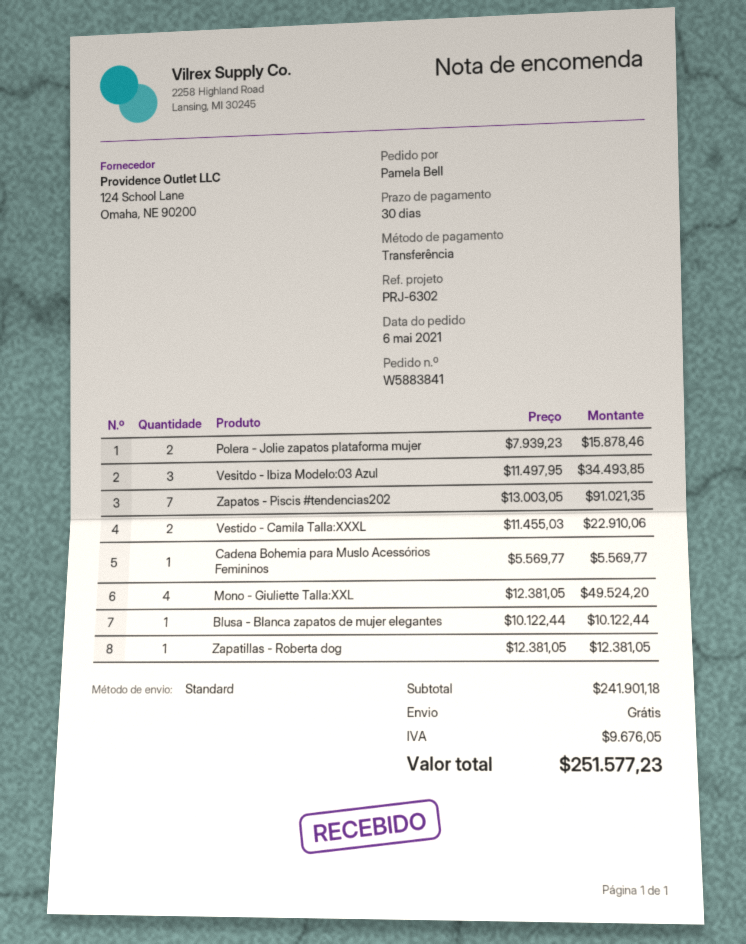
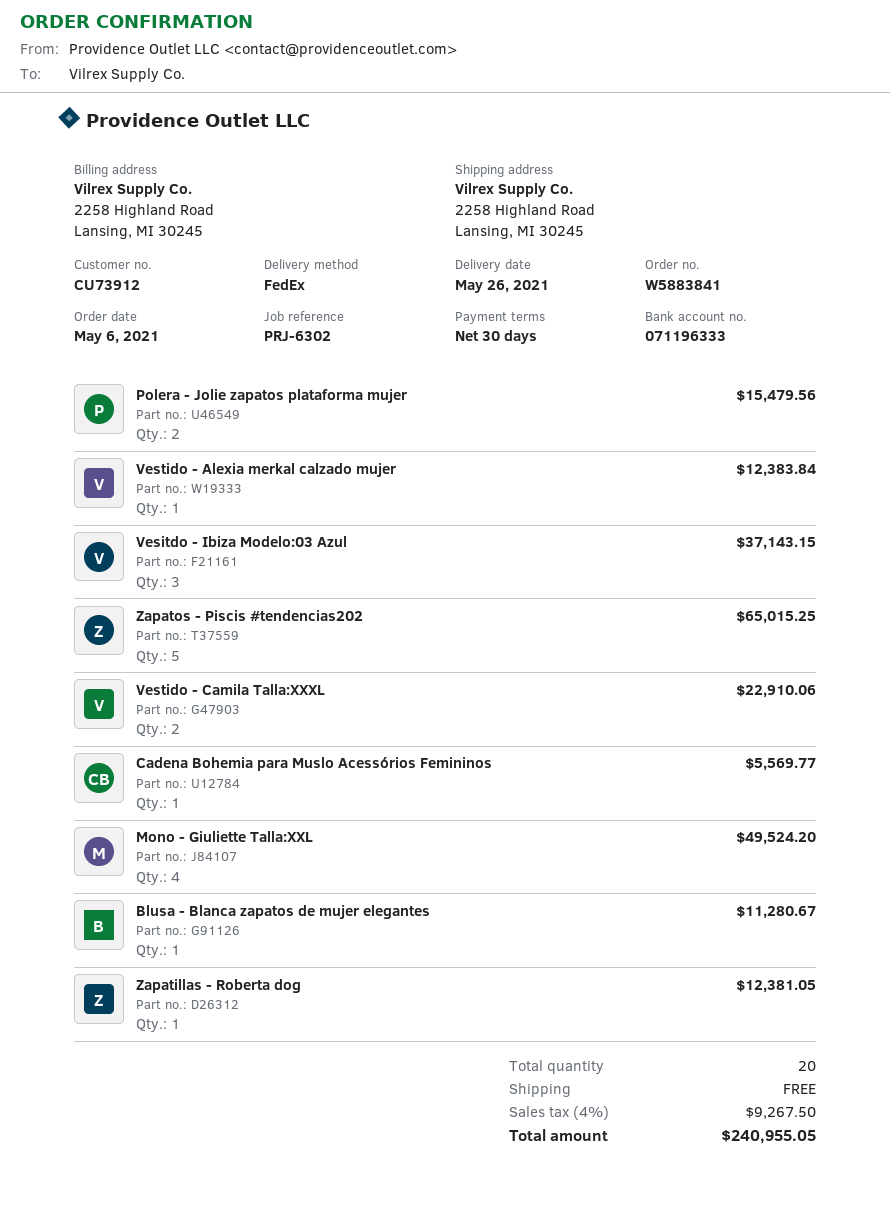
shipping method: standard -> FedEx
Polera - Jolie zapatos plataforma mujer: 2 for 15878.46 -> 2 for 15479.56
Vesitdo - Ibiza Modelo:03 Azul: 3 for 34493.85 -> 3 for 37143.15
Zapatos - Piscis #tendencias202: 7 for 91021.35 -> 5 for 65015.25
Blusa - Blanca zapatos de mujer elegantes: 1 for 10122.44 -> 1 for 11280.67
Vestido - Alexia merkal calzado mujer: none -> 1 for 12383.84
tax: 9676.05 -> 9267.50
total: 251577.23 -> 240955.05

